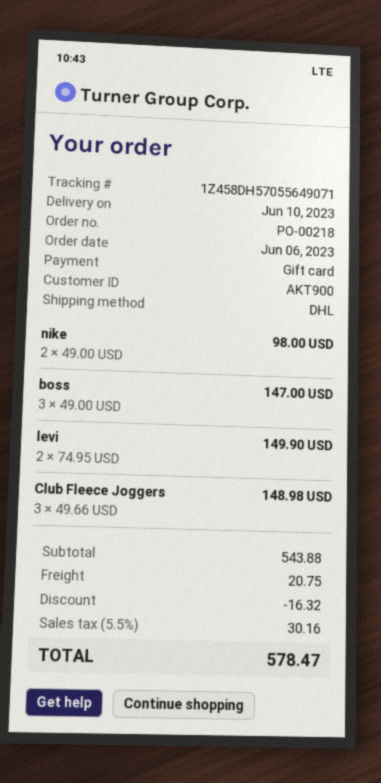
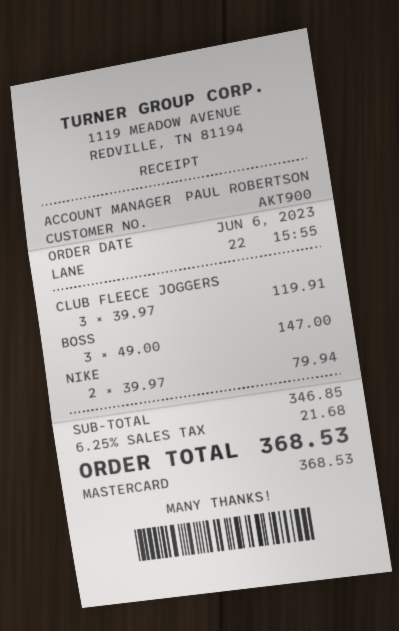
payment method: gift card -> Mastercard
nike: 2 x 49.00 = 98.00 -> 2 x 39.97 = 79.94
levi: 2 x 74.95 = 149.90 -> none
Club Fleece Joggers: 3 x 49.66 = 148.98 -> 3 x 39.97 = 119.91
subtotal: 543.88 -> 346.85
discount: 16.32 -> none
shipping: 20.75 -> none
tax: 5.5% = 30.16 -> 6.25% = 21.68
total: 578.47 -> 368.53

